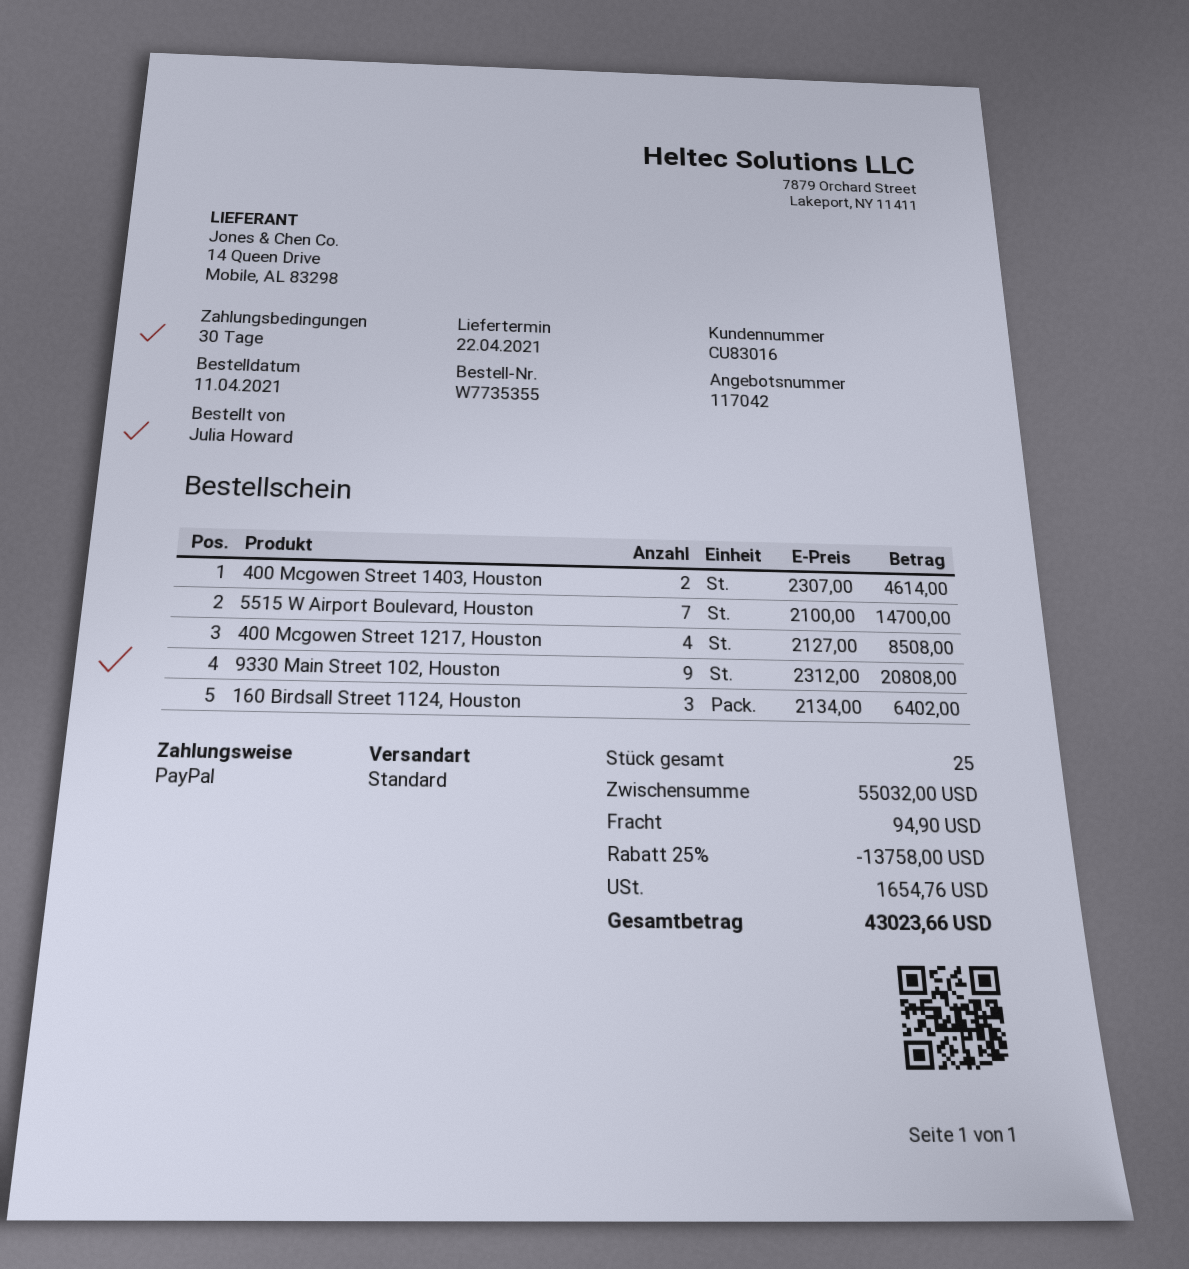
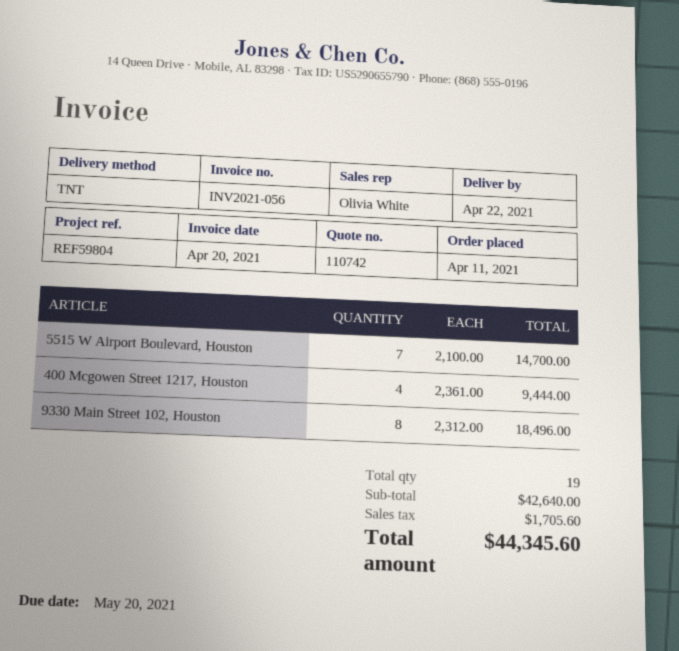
quote number: 117042 -> 110742
shipping method: standard -> TNT
400 Mcgowen Street 1403, Houston: 2 x 2307.00 = 4614.00 -> none
400 Mcgowen Street 1217, Houston: 4 x 2127.00 = 8508.00 -> 4 x 2361.00 = 9444.00
9330 Main Street 102, Houston: 9 x 2312.00 = 20808.00 -> 8 x 2312.00 = 18496.00
160 Birdsall Street 1124, Houston: 3 x 2134.00 = 6402.00 -> none
total quantity: 25 -> 19
subtotal: 55032.00 -> 42640.00
discount: 25% = 13758.00 -> none
shipping: 94.90 -> none
tax: 1654.76 -> 1705.60
total: 43023.66 -> 44345.60

